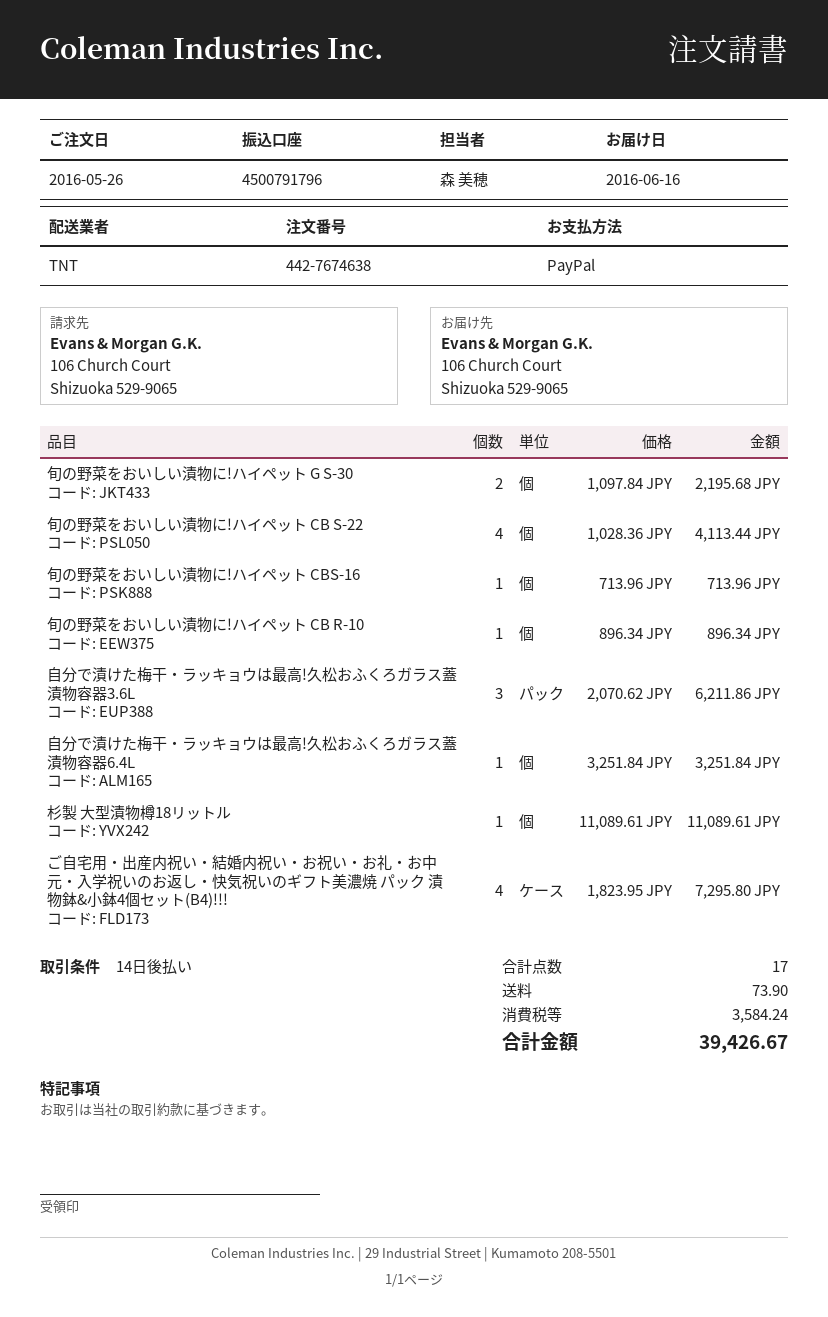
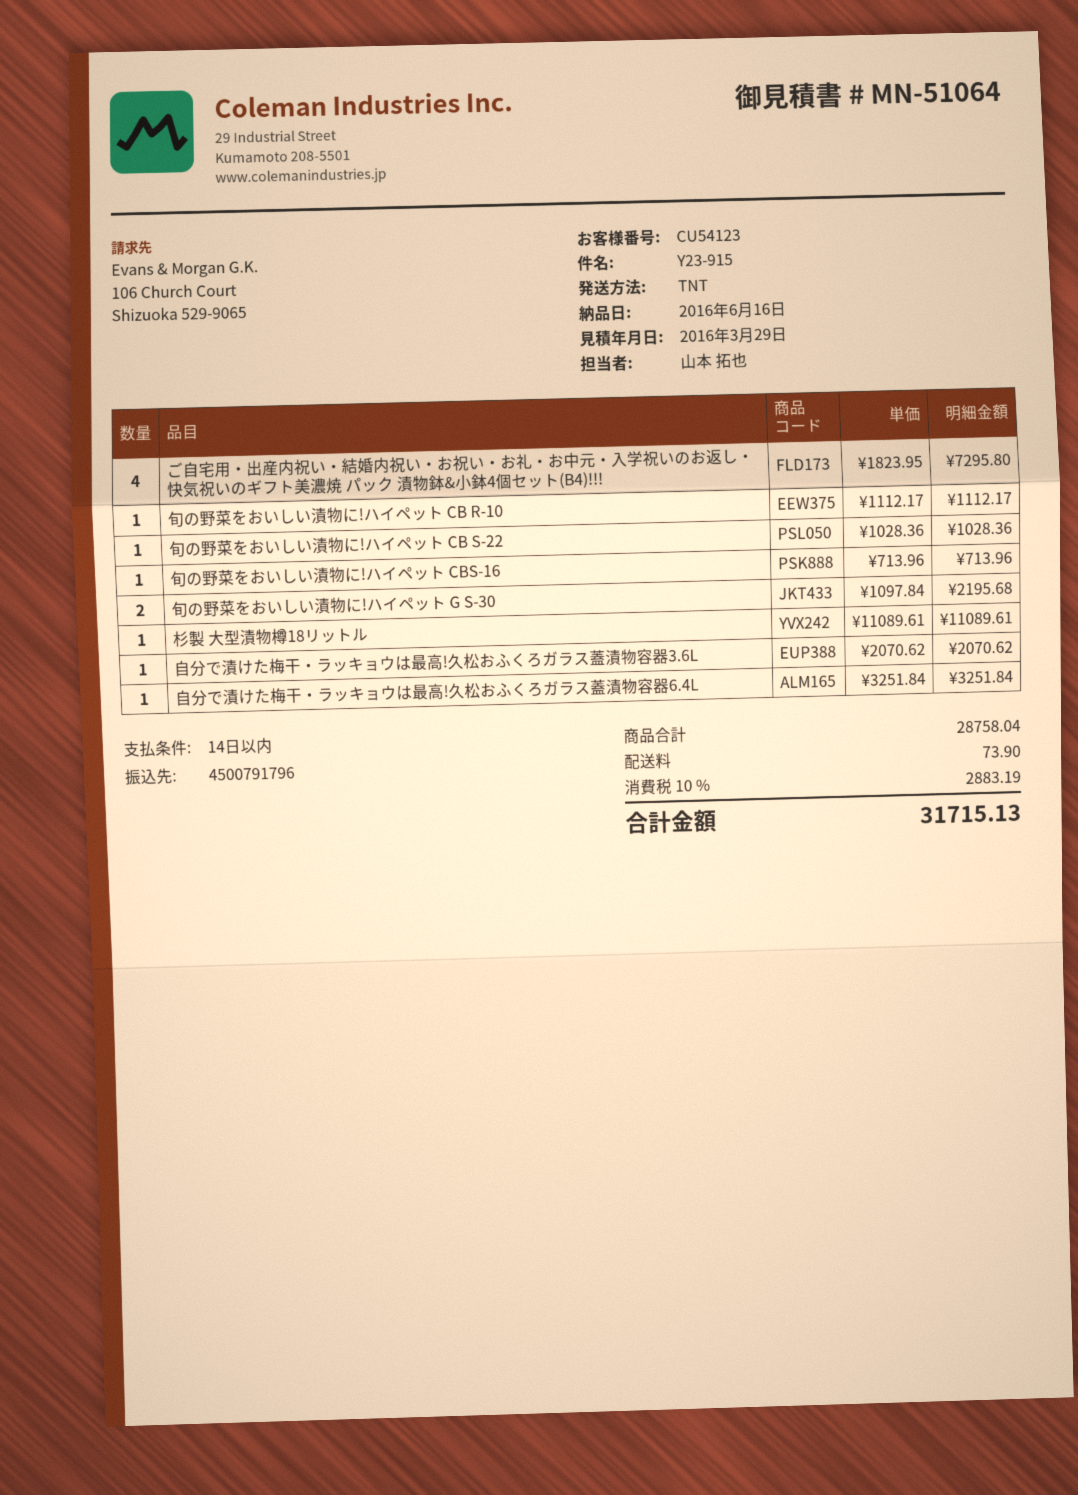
sales rep: 森 美穂 -> 山本 拓也
旬の野菜をおいしい漬物に!ハイペット CB S-22: 4 x 1028.36 = 4113.44 -> 1 x 1028.36 = 1028.36
旬の野菜をおいしい漬物に!ハイペット CB R-10: 1 x 896.34 = 896.34 -> 1 x 1112.17 = 1112.17
自分で漬けた梅干・ラッキョウは最高!久松おふくろガラス蓋漬物容器3.6L: 3 x 2070.62 = 6211.86 -> 1 x 2070.62 = 2070.62
tax: 3584.24 -> 2883.19
total: 39426.67 -> 31715.13

